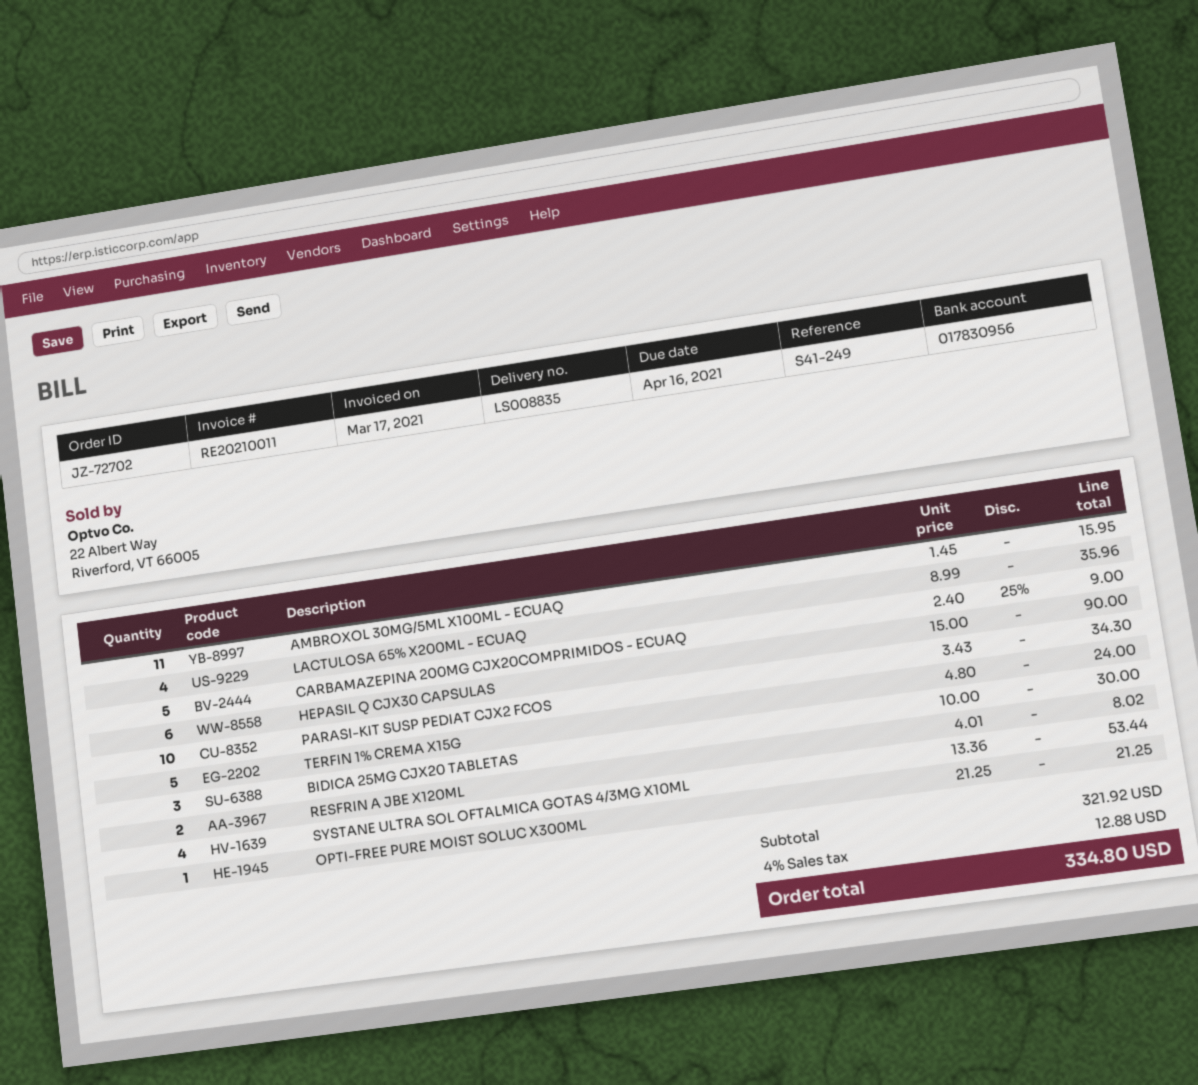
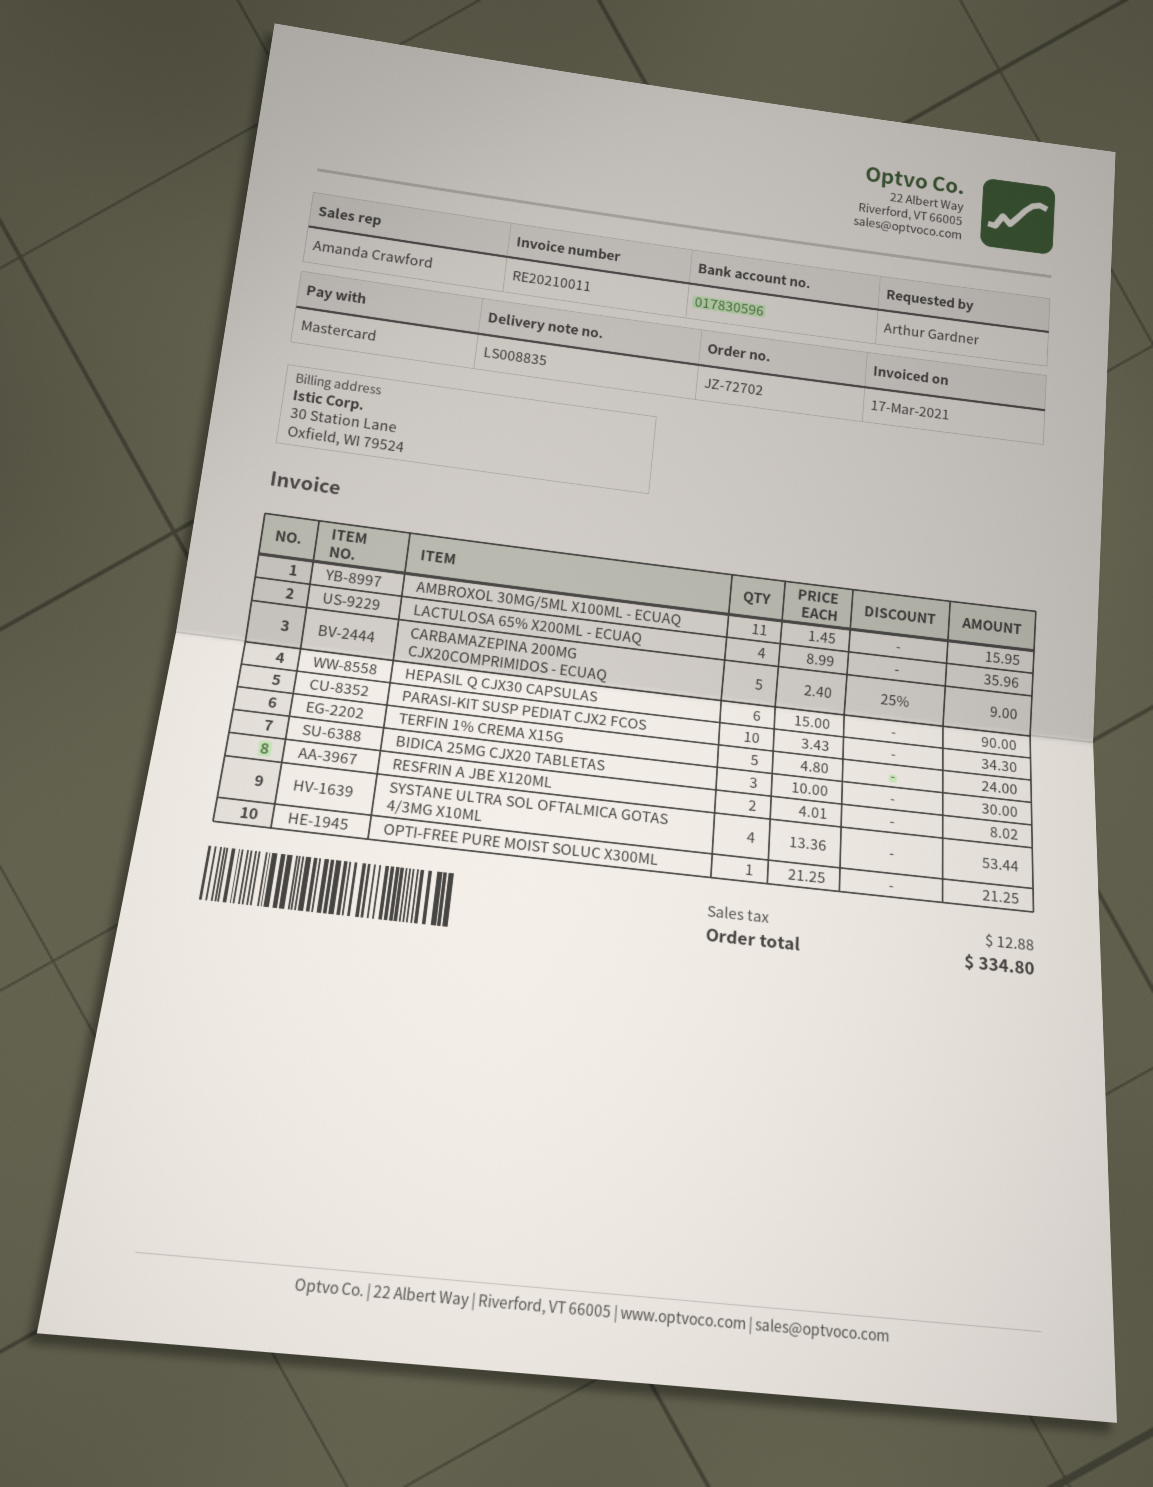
bank account: 017830956 -> 017830596

